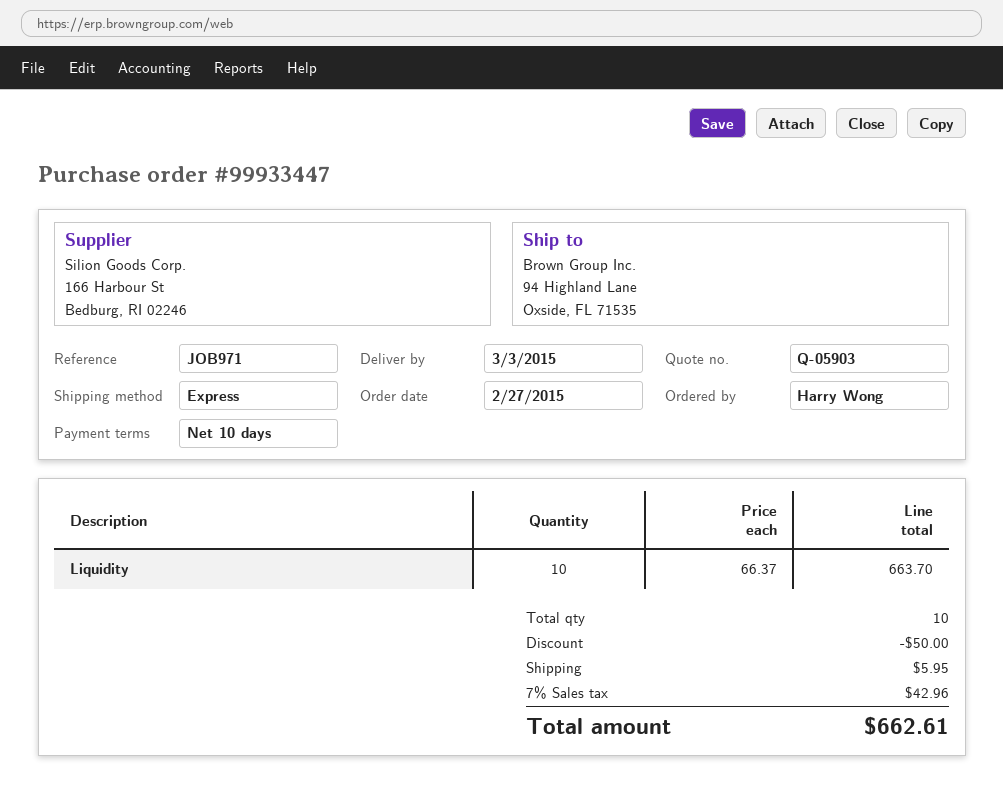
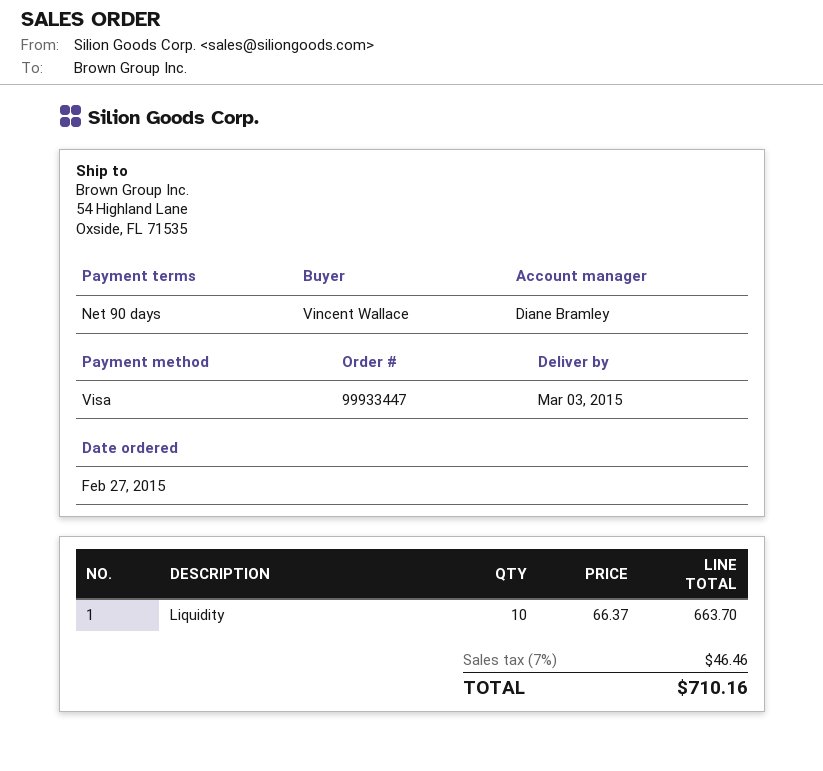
payment terms: 10 days -> 90 days
ordered by: Harry Wong -> Vincent Wallace
ship to: 94 Highland Lane, Oxside, FL 71535 -> 54 Highland Lane, Oxside, FL 71535
discount: 50.00 -> none
shipping: 5.95 -> none
tax: 7% = 42.96 -> 7% = 46.46
total: 662.61 -> 710.16

